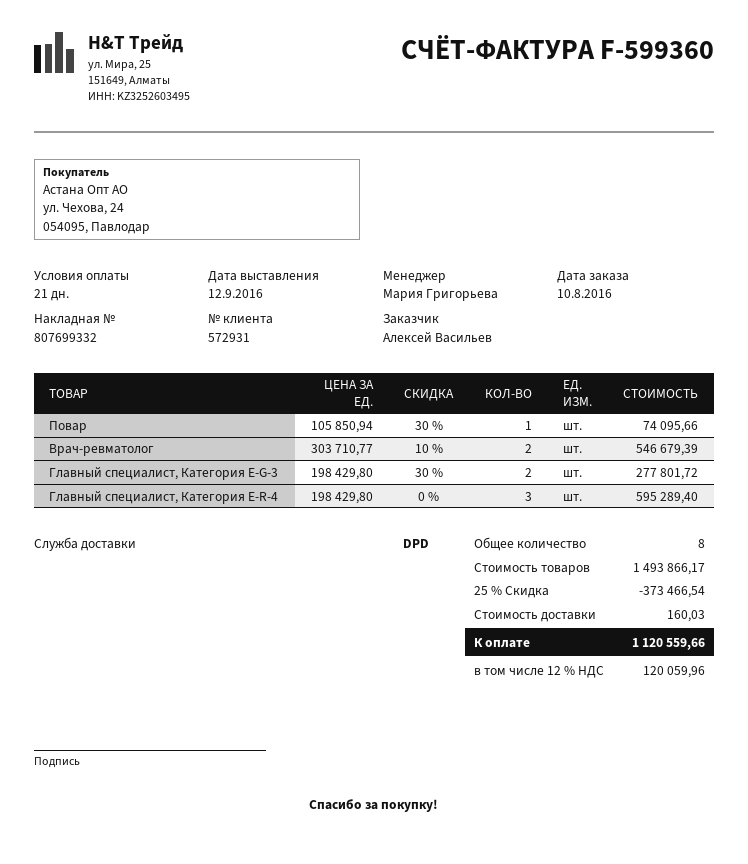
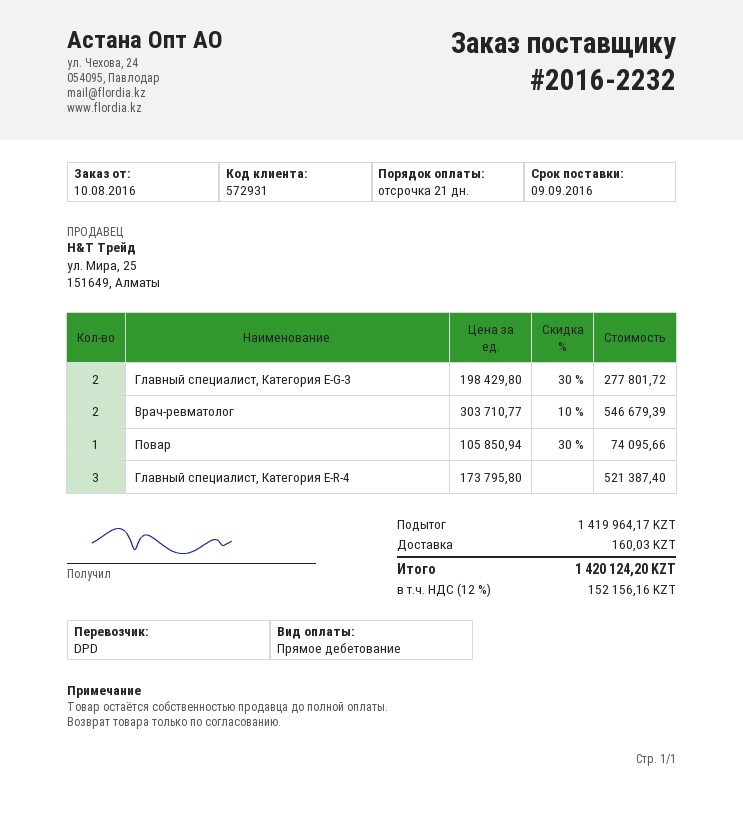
Главный специалист, Категория E-R-4: 3 x 198429.80 = 595289.40 -> 3 x 173795.80 = 521387.40
subtotal: 1493866.17 -> 1419964.17
discount: 25% = 373466.54 -> none
tax: 12% = 120059.96 -> 12% = 152156.16
total: 1120559.66 -> 1420124.20

